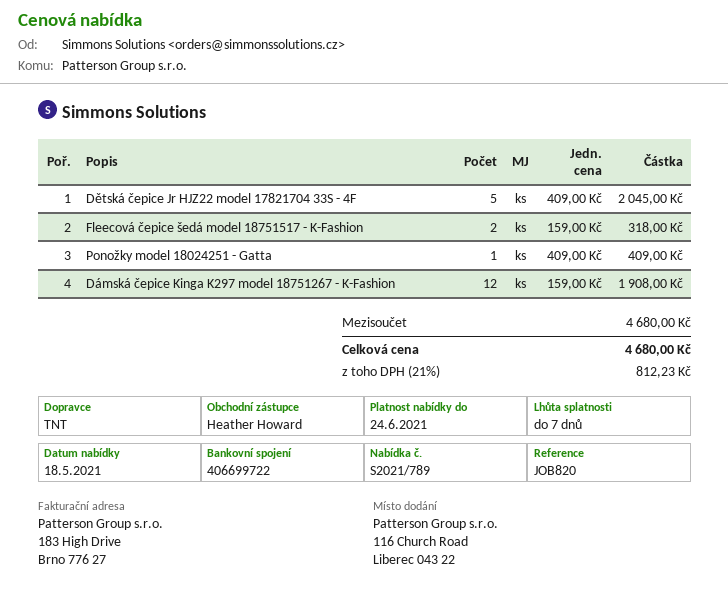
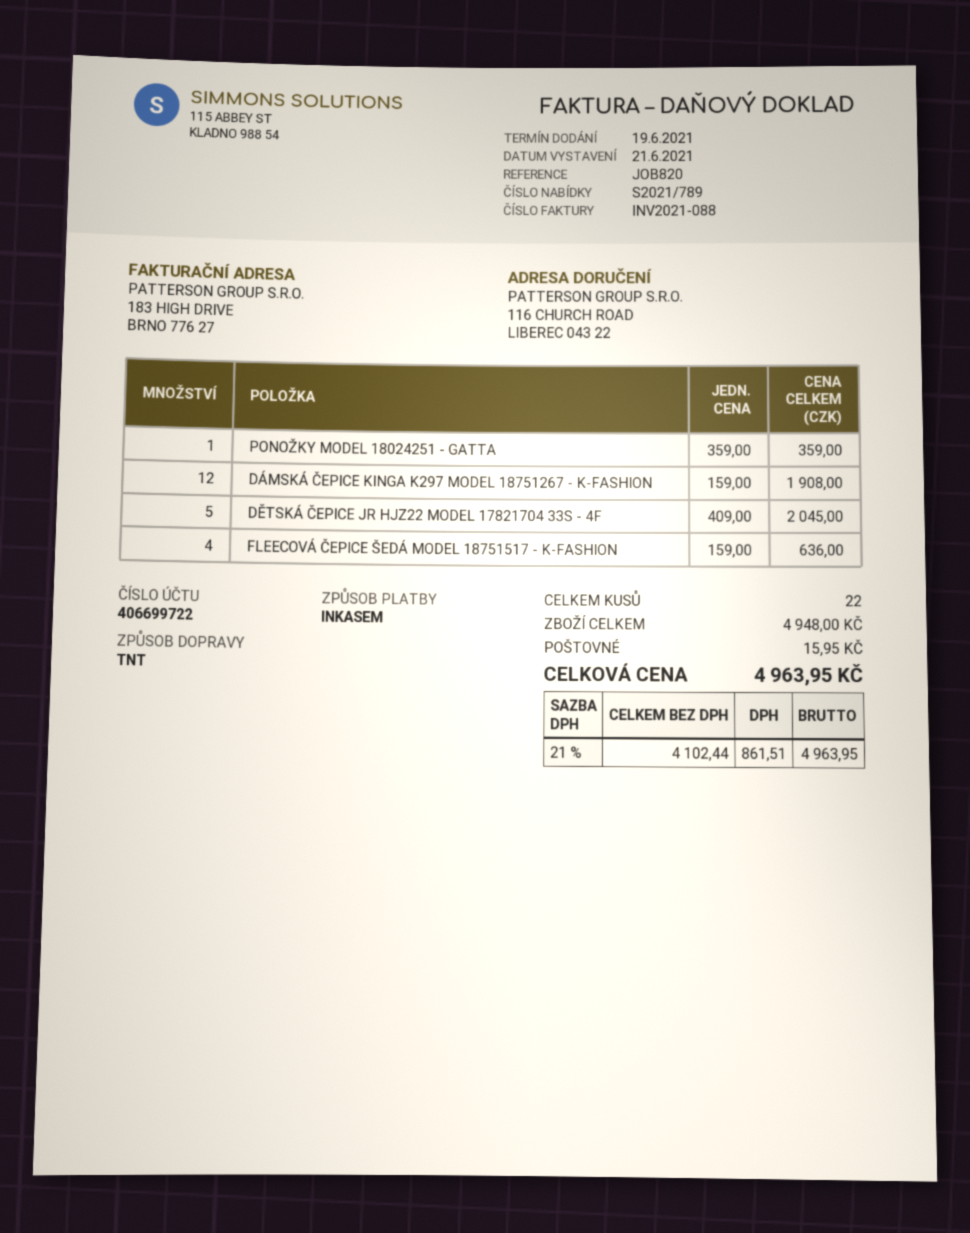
Fleecová čepice šedá model 18751517 - K-Fashion: 2 x 159.00 = 318.00 -> 4 x 159.00 = 636.00
Ponožky model 18024251 - Gatta: 1 x 409.00 = 409.00 -> 1 x 359.00 = 359.00
subtotal: 4680.00 -> 4948.00
shipping: none -> 15.95
tax: 21% = 812.23 -> 21% = 861.51
total: 4680.00 -> 4963.95

